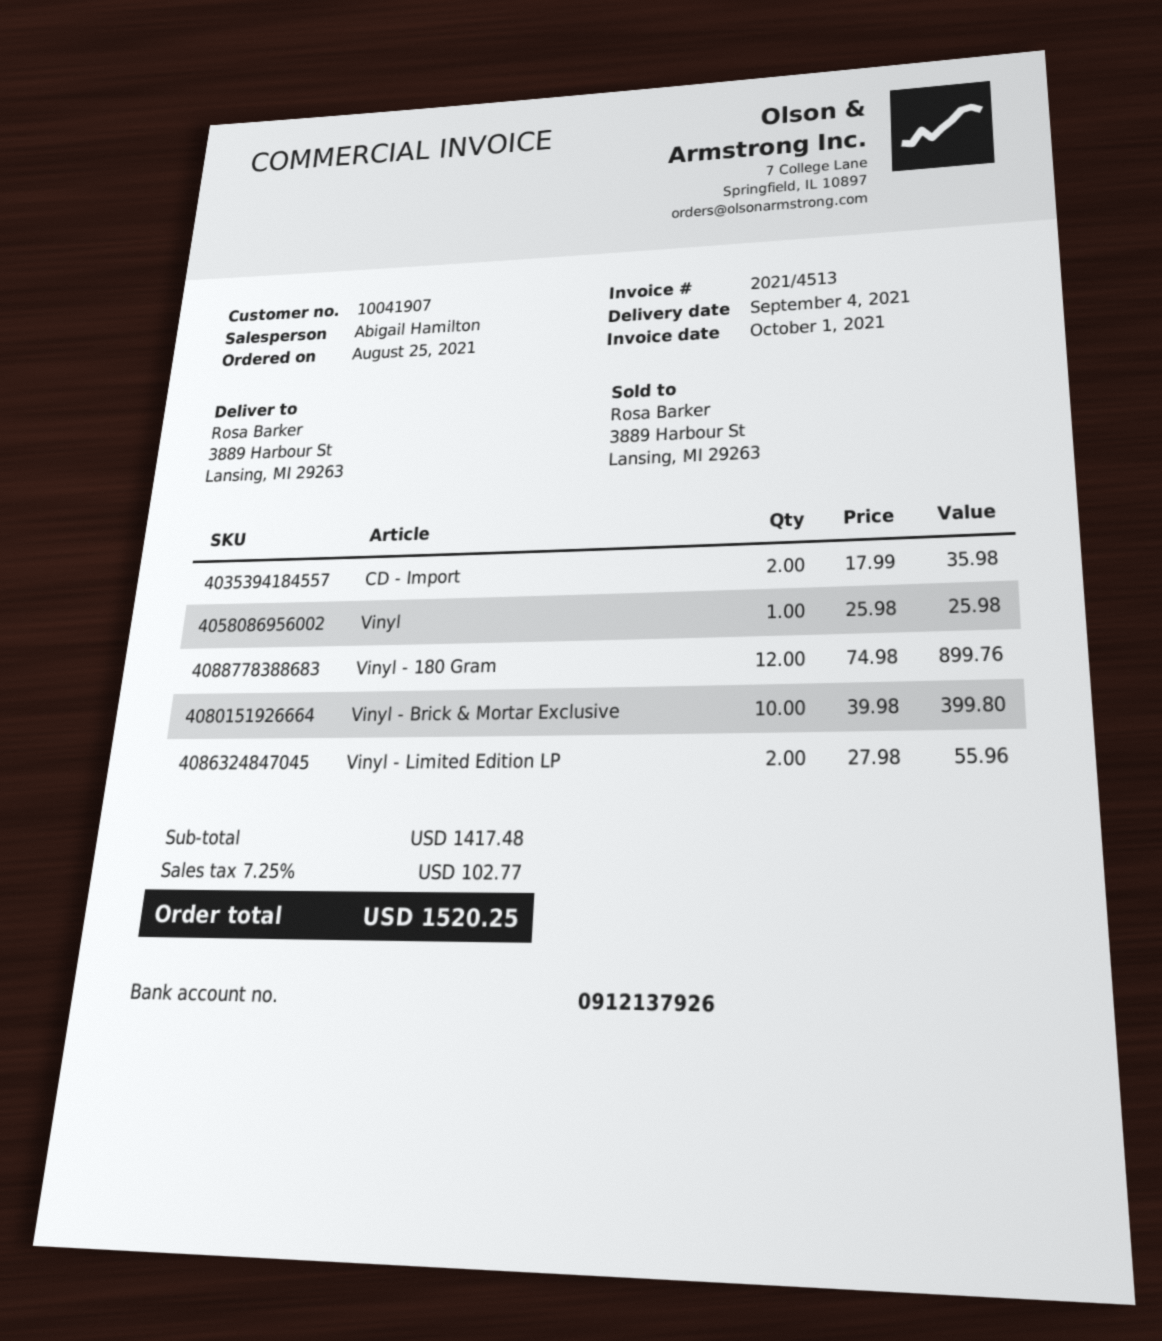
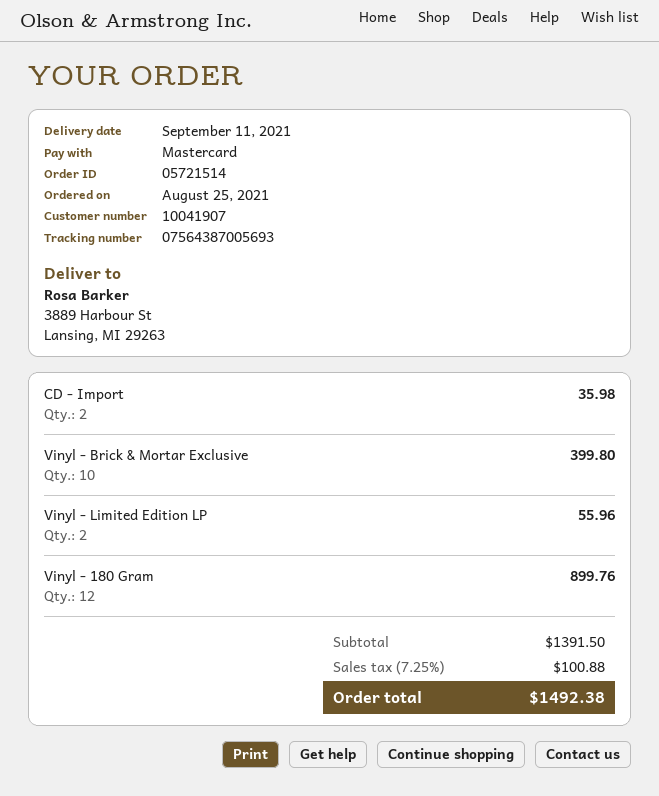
delivery date: 2021-09-04 -> 2021-09-11
Vinyl: 1 for 25.98 -> none
subtotal: 1417.48 -> 1391.50
tax: 7.25% = 102.77 -> 7.25% = 100.88
total: 1520.25 -> 1492.38

